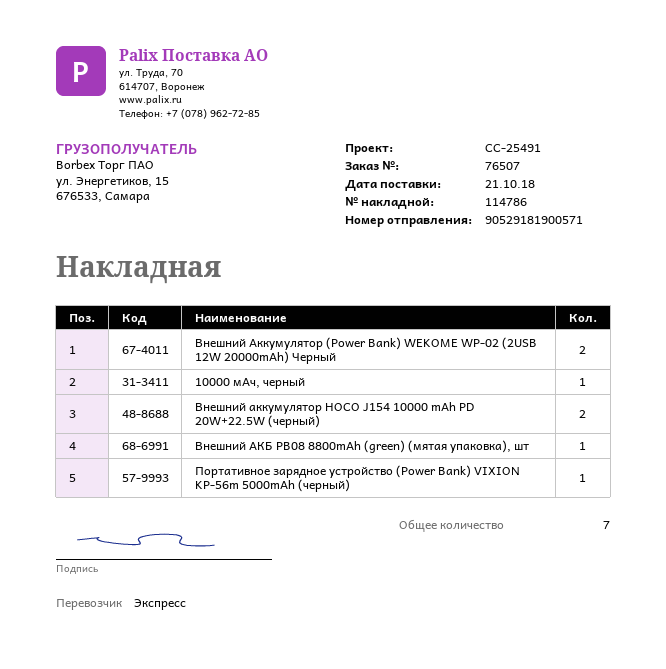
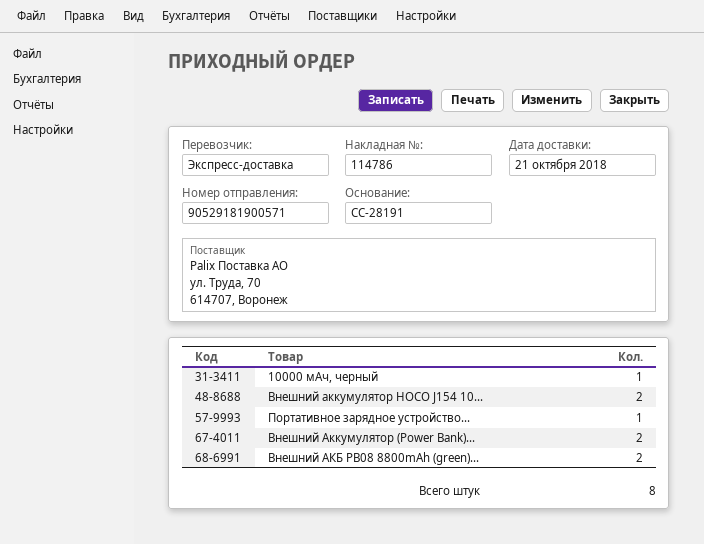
reference: CC-25491 -> CC-28191
Внешний АКБ PB08 8800mAh (green) (мятая упаковка), шт: 1 -> 2
total quantity: 7 -> 8

